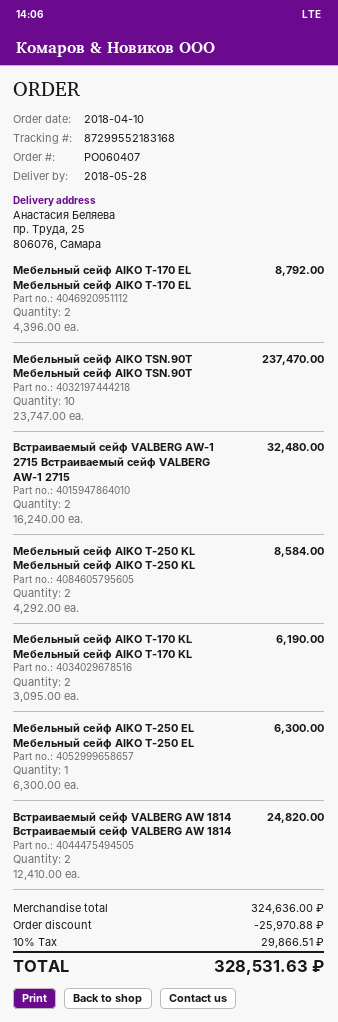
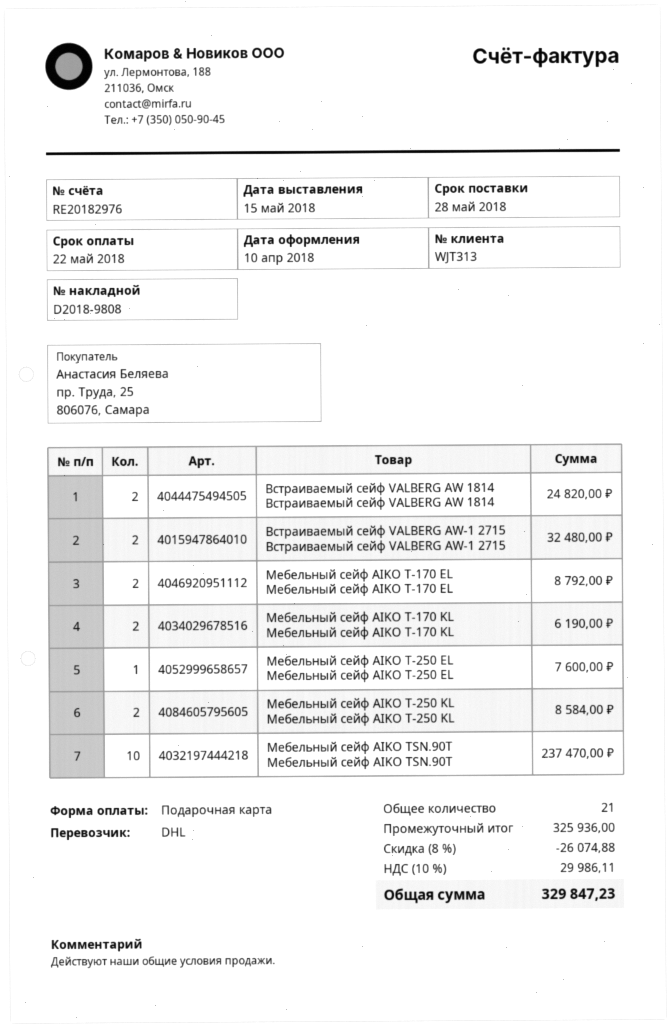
Мебельный сейф AIKO T-250 EL Мебельный сейф AIKO T-250 EL: 1 for 6300.00 -> 1 for 7600.00
subtotal: 324636.00 -> 325936.00
discount: 25970.88 -> 26074.88
tax: 10% = 29866.51 -> 10% = 29986.11
total: 328531.63 -> 329847.23

